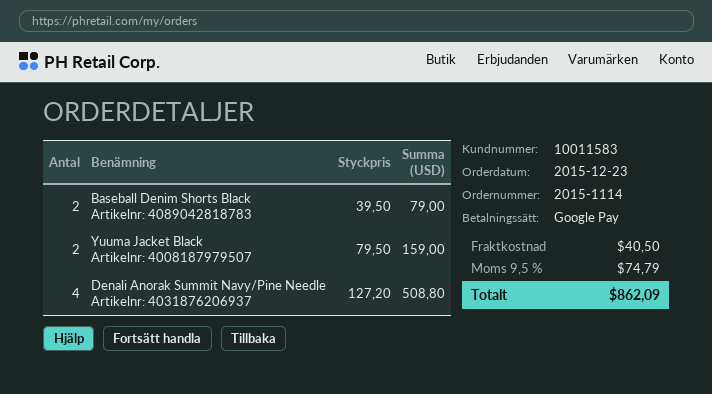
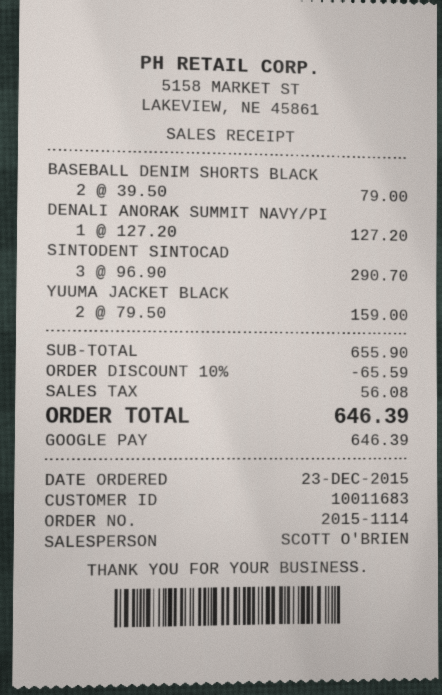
customer number: 10011583 -> 10011683
Denali Anorak Summit Navy/Pine Needle: 4 x 127.20 = 508.80 -> 1 x 127.20 = 127.20
SINTODENT SINTOCAD: none -> 3 x 96.90 = 290.70
discount: none -> 10% = 65.59
shipping: 40.50 -> none
tax: 74.79 -> 56.08
total: 862.09 -> 646.39

